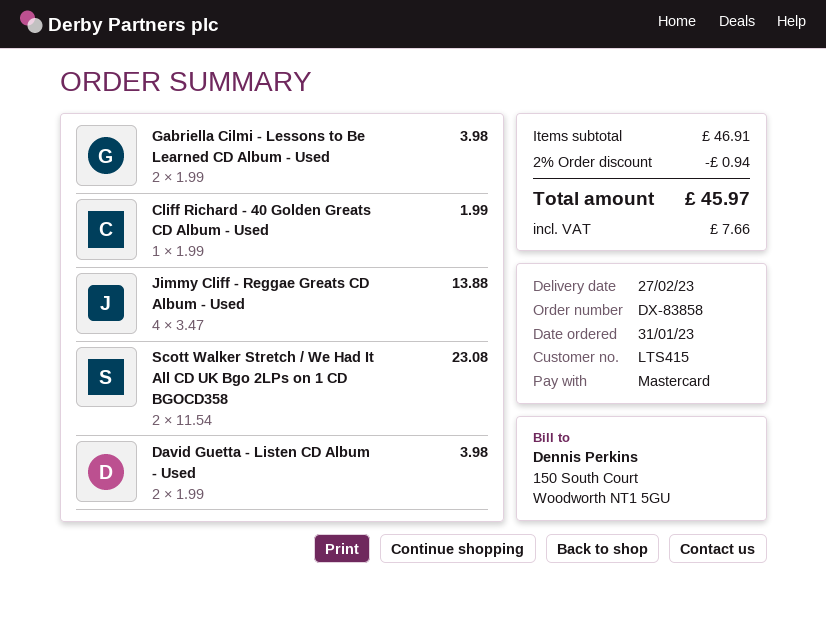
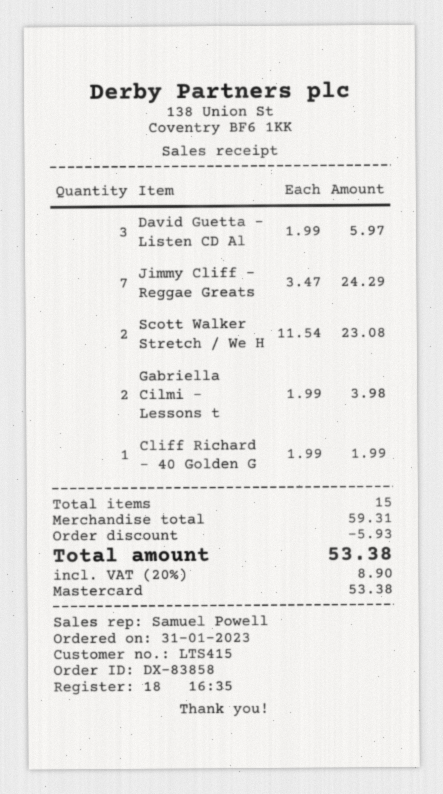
Jimmy Cliff - Reggae Greats CD Album - Used: 4 x 3.47 = 13.88 -> 7 x 3.47 = 24.29
David Guetta - Listen CD Album - Used: 2 x 1.99 = 3.98 -> 3 x 1.99 = 5.97
subtotal: 46.91 -> 59.31
discount: 0.94 -> 5.93
tax: 7.66 -> 8.90
total: 45.97 -> 53.38

